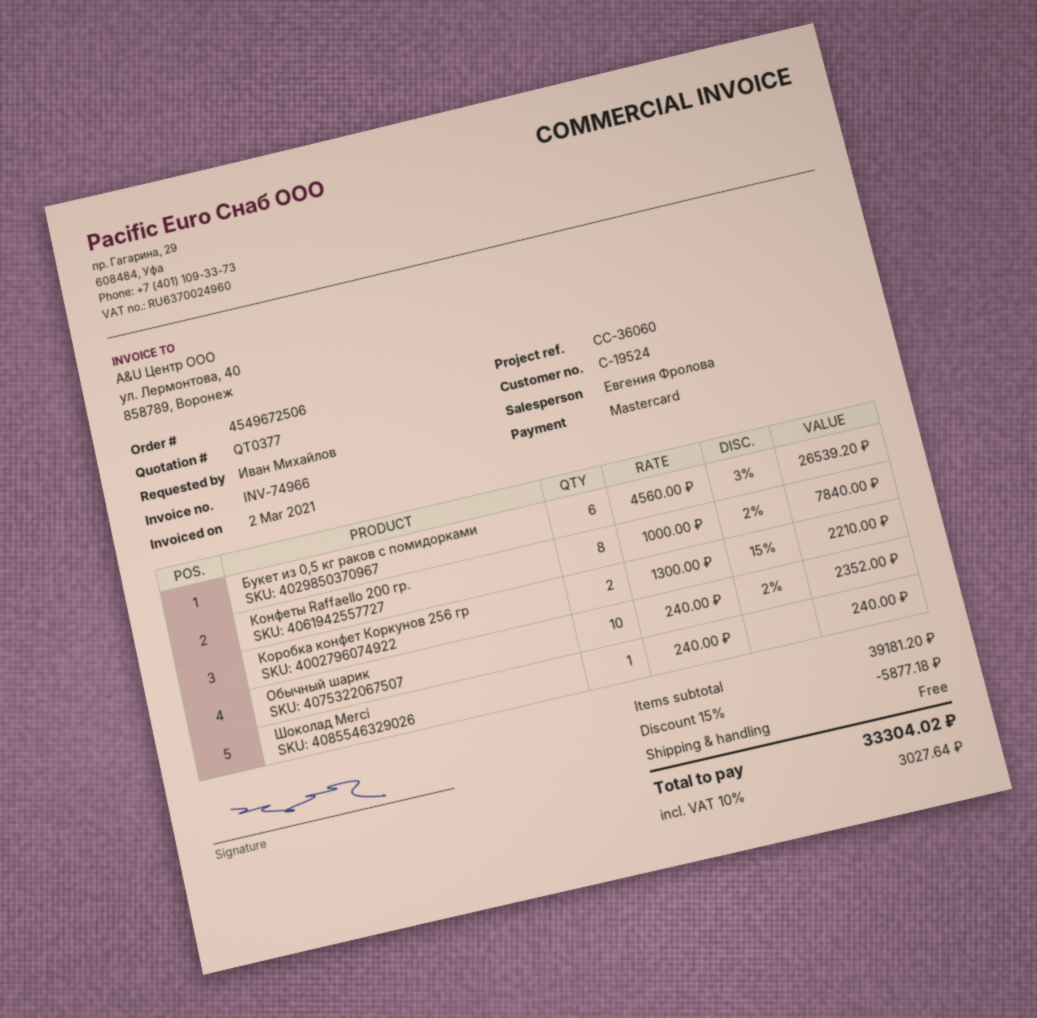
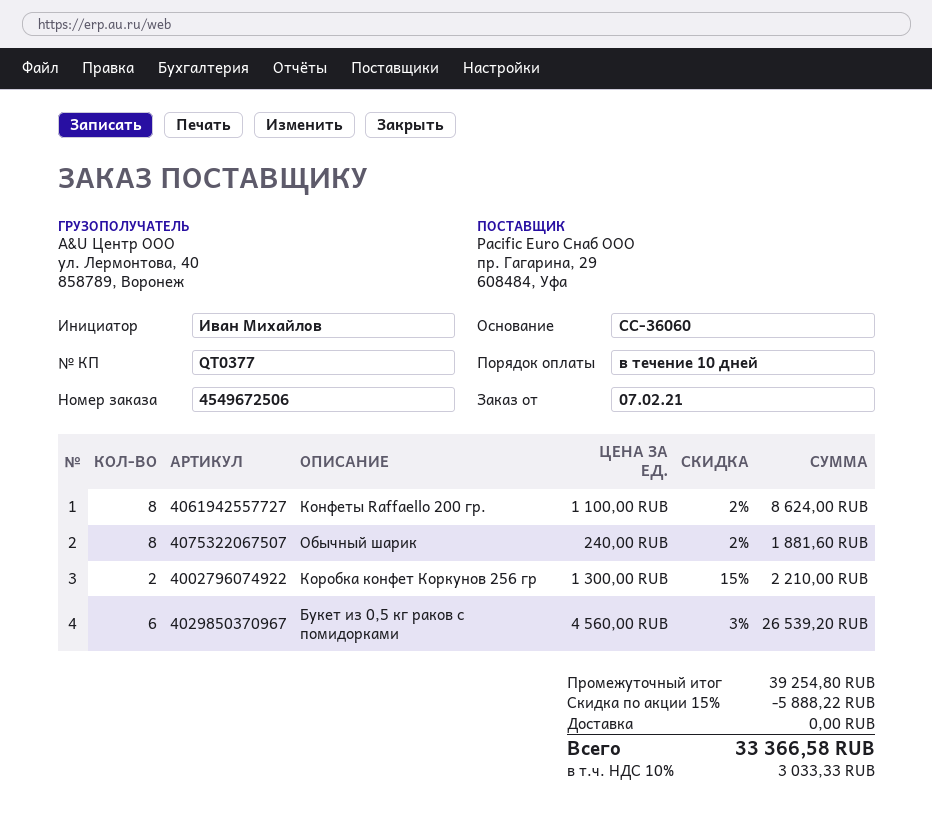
Конфеты Raffaello 200 гр.: 8 x 1000.00 - 2% = 7840.00 -> 8 x 1100.00 - 2% = 8624.00
Обычный шарик: 10 x 240.00 - 2% = 2352.00 -> 8 x 240.00 - 2% = 1881.60
Шоколад Merci: 1 x 240.00 = 240.00 -> none
subtotal: 39181.20 -> 39254.80
discount: 15% = 5877.18 -> 15% = 5888.22
tax: 10% = 3027.64 -> 10% = 3033.33
total: 33304.02 -> 33366.58

